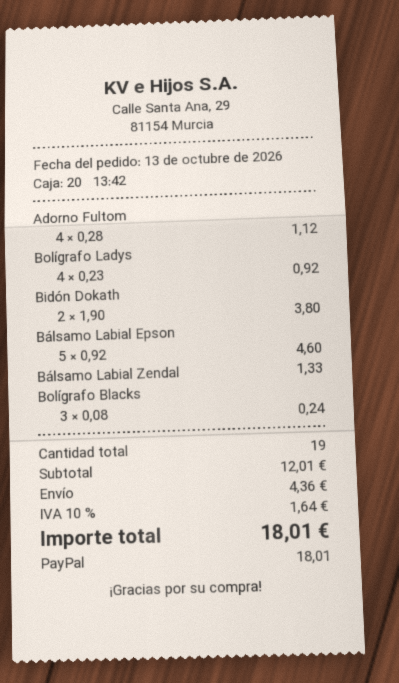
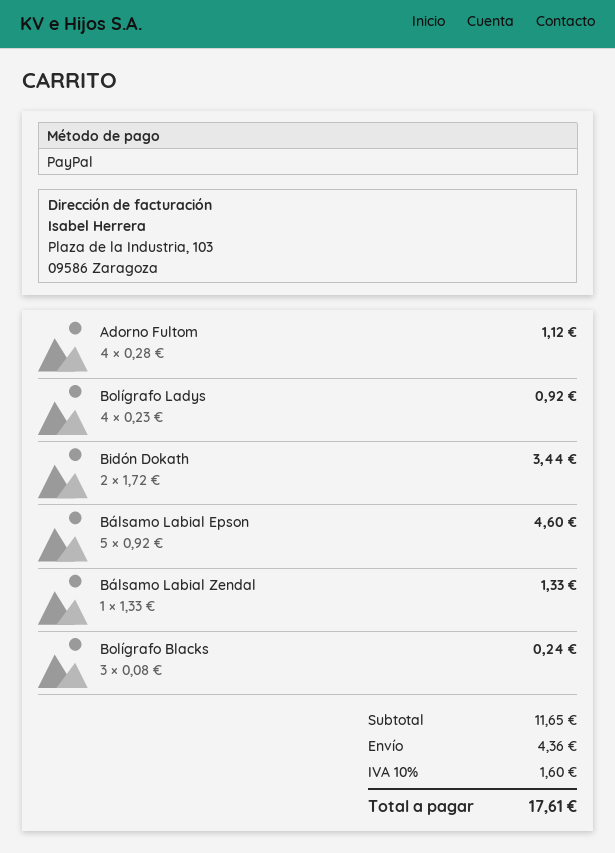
Bidón Dokath: 2 x 1.90 = 3.80 -> 2 x 1.72 = 3.44
subtotal: 12.01 -> 11.65
tax: 10% = 1.64 -> 10% = 1.60
total: 18.01 -> 17.61

